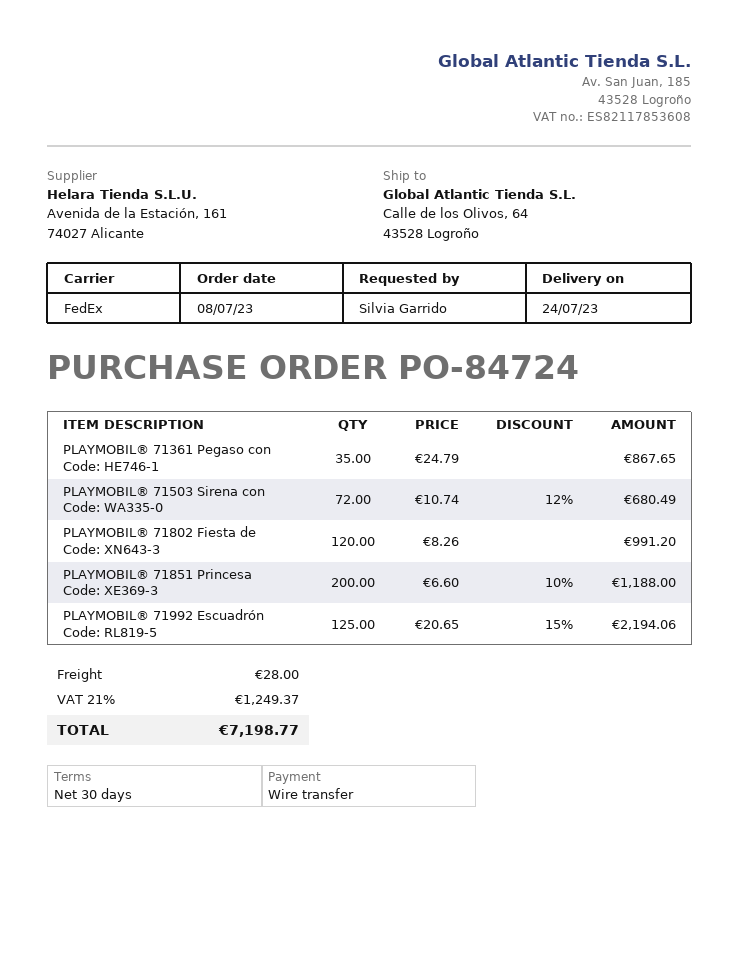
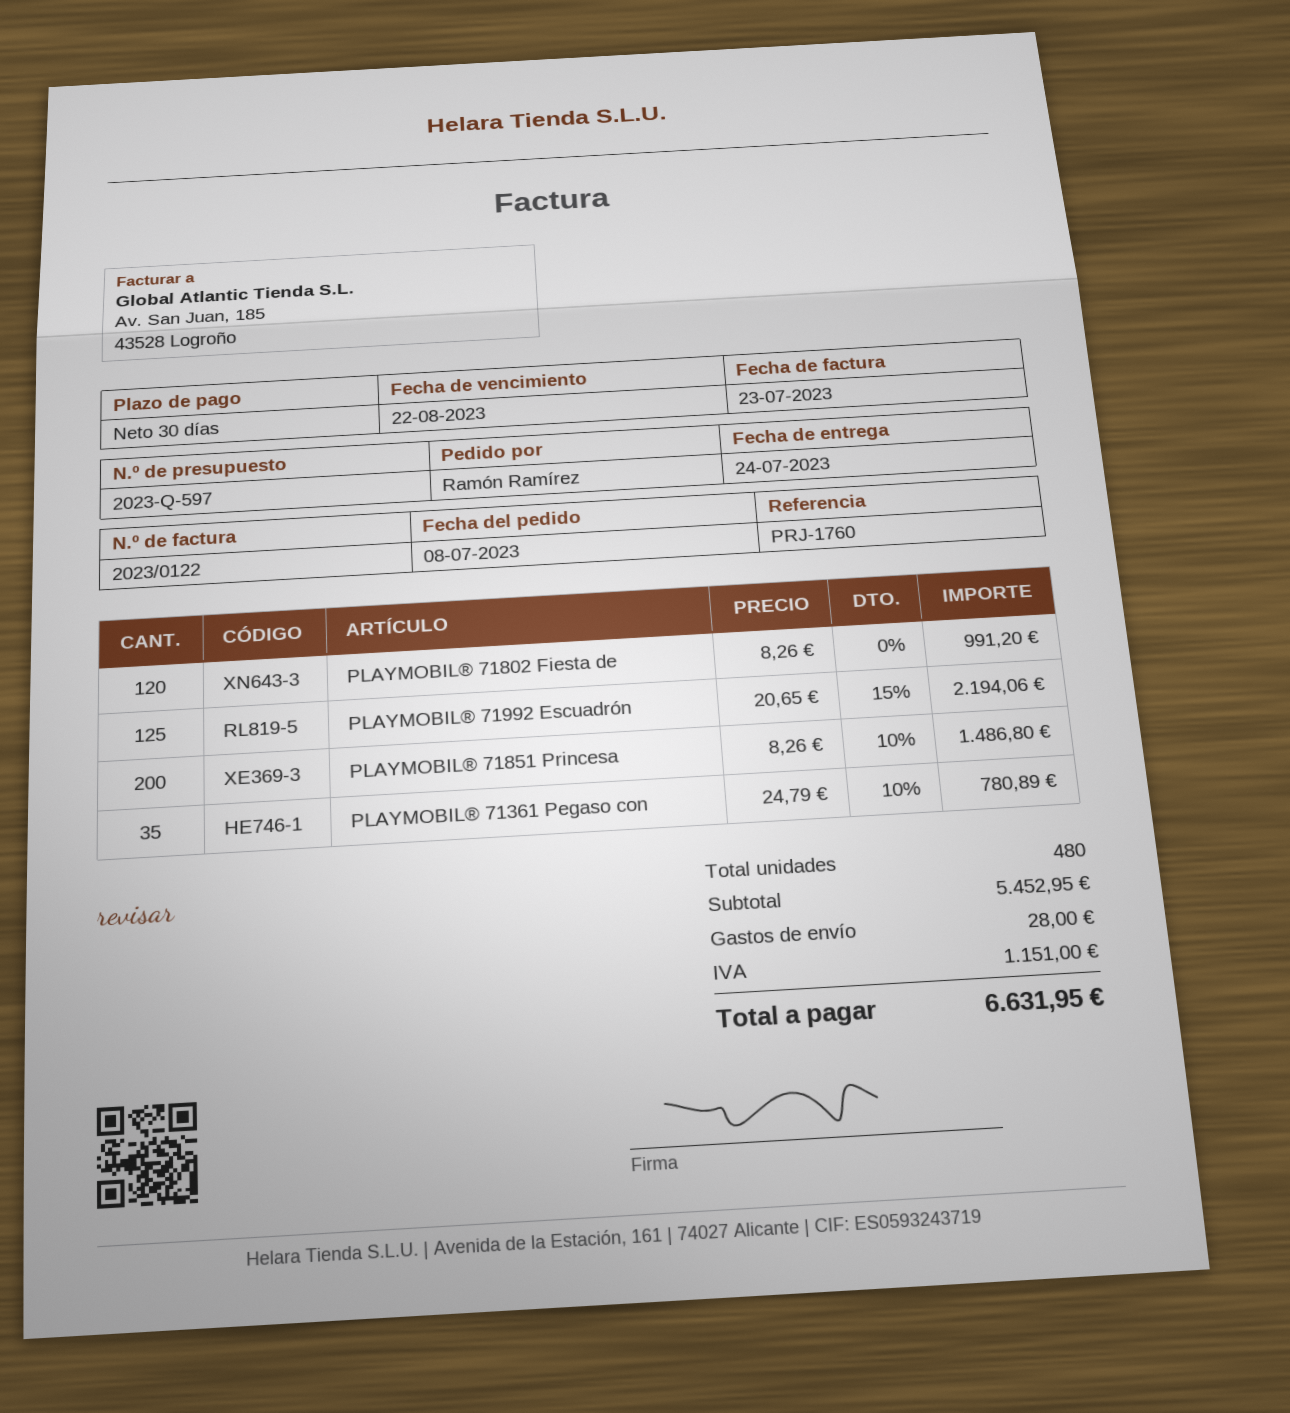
ordered by: Silvia Garrido -> Ramón Ramírez
PLAYMOBIL® 71361 Pegaso con: 35 x 24.79 = 867.65 -> 35 x 24.79 - 10% = 780.89
PLAYMOBIL® 71503 Sirena con: 72 x 10.74 - 12% = 680.49 -> none
PLAYMOBIL® 71851 Princesa: 200 x 6.60 - 10% = 1188.00 -> 200 x 8.26 - 10% = 1486.80
tax: 1249.37 -> 1151.00
total: 7198.77 -> 6631.95

